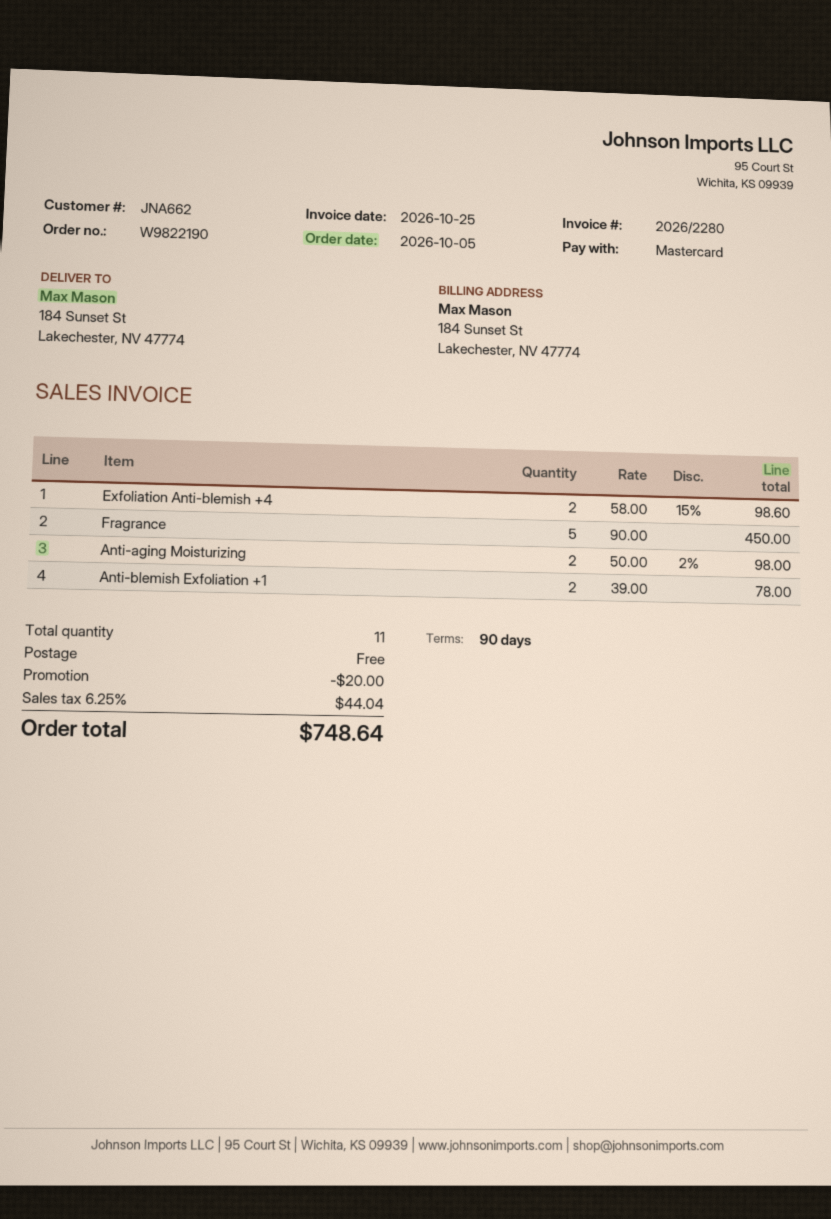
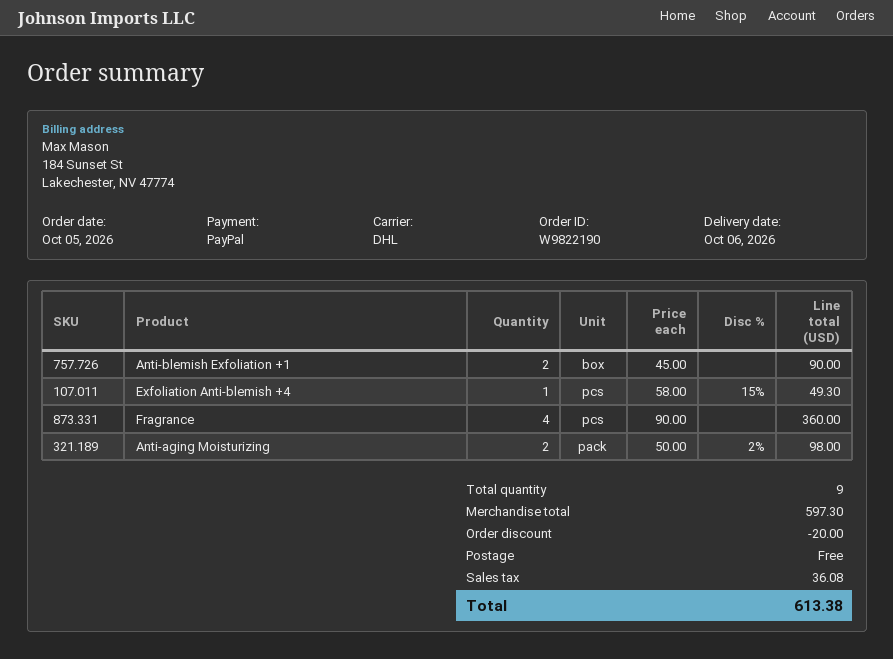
payment method: Mastercard -> PayPal
Exfoliation Anti-blemish +4: 2 x 58.00 - 15% = 98.60 -> 1 x 58.00 - 15% = 49.30
Fragrance: 5 x 90.00 = 450.00 -> 4 x 90.00 = 360.00
Anti-blemish Exfoliation +1: 2 x 39.00 = 78.00 -> 2 x 45.00 = 90.00
total quantity: 11 -> 9
tax: 44.04 -> 36.08
total: 748.64 -> 613.38

